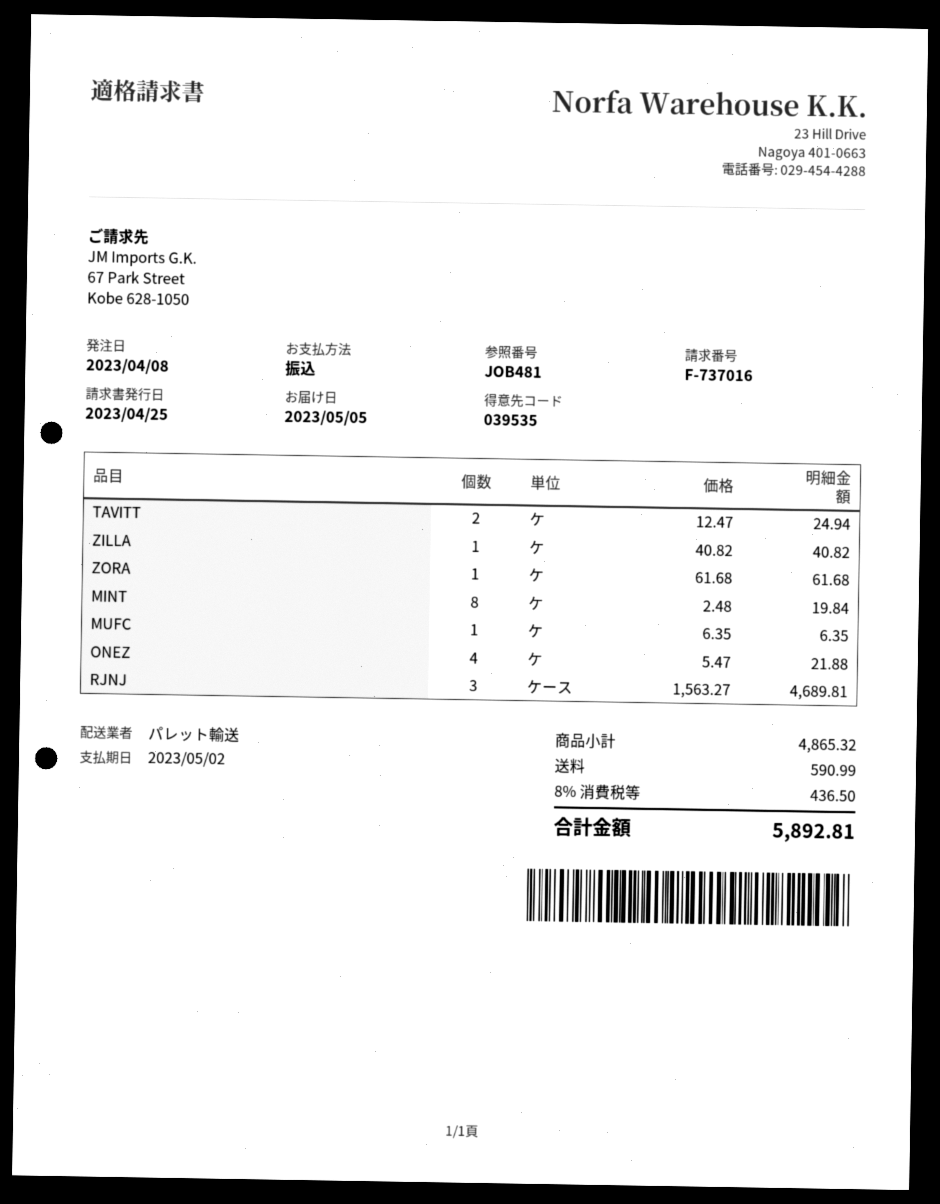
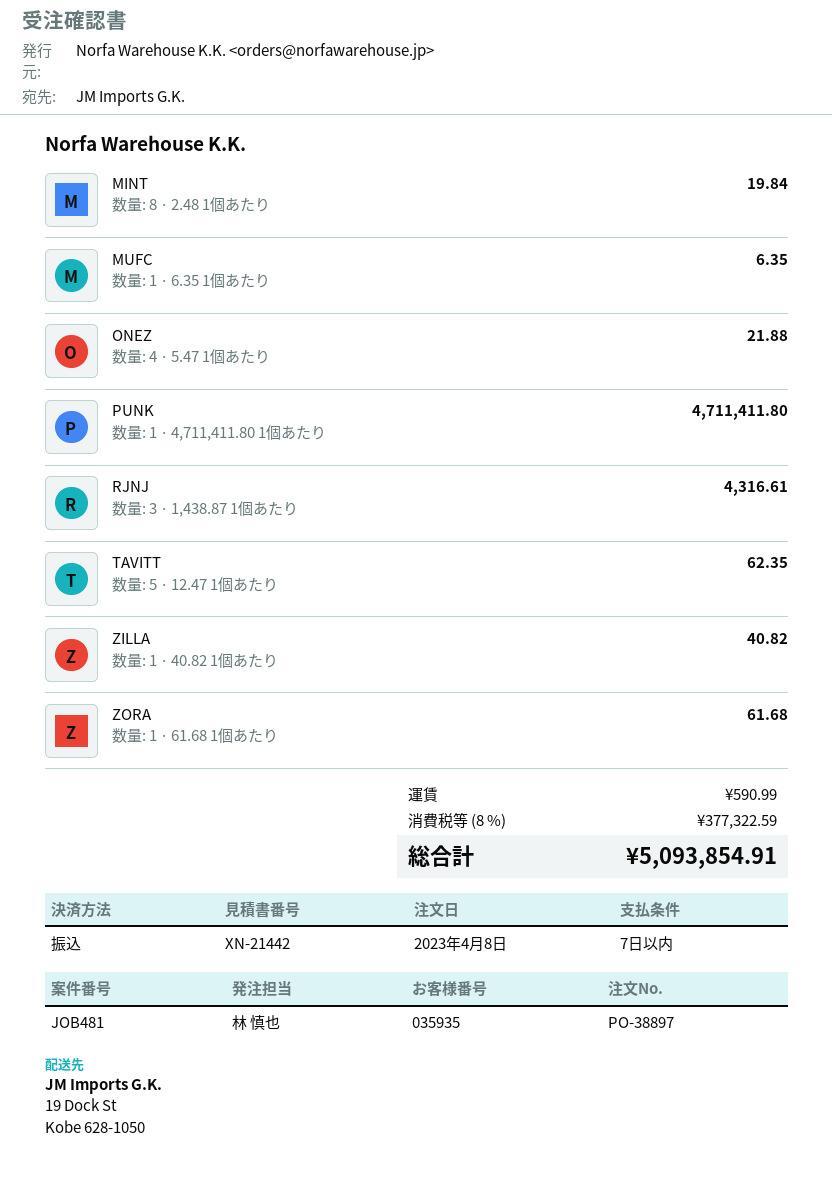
customer number: 039535 -> 035935
TAVITT: 2 x 12.47 = 24.94 -> 5 x 12.47 = 62.35
RJNJ: 3 x 1563.27 = 4689.81 -> 3 x 1438.87 = 4316.61
PUNK: none -> 1 x 4711411.80 = 4711411.80
tax: 8% = 436.50 -> 8% = 377322.59
total: 5892.81 -> 5093854.91

